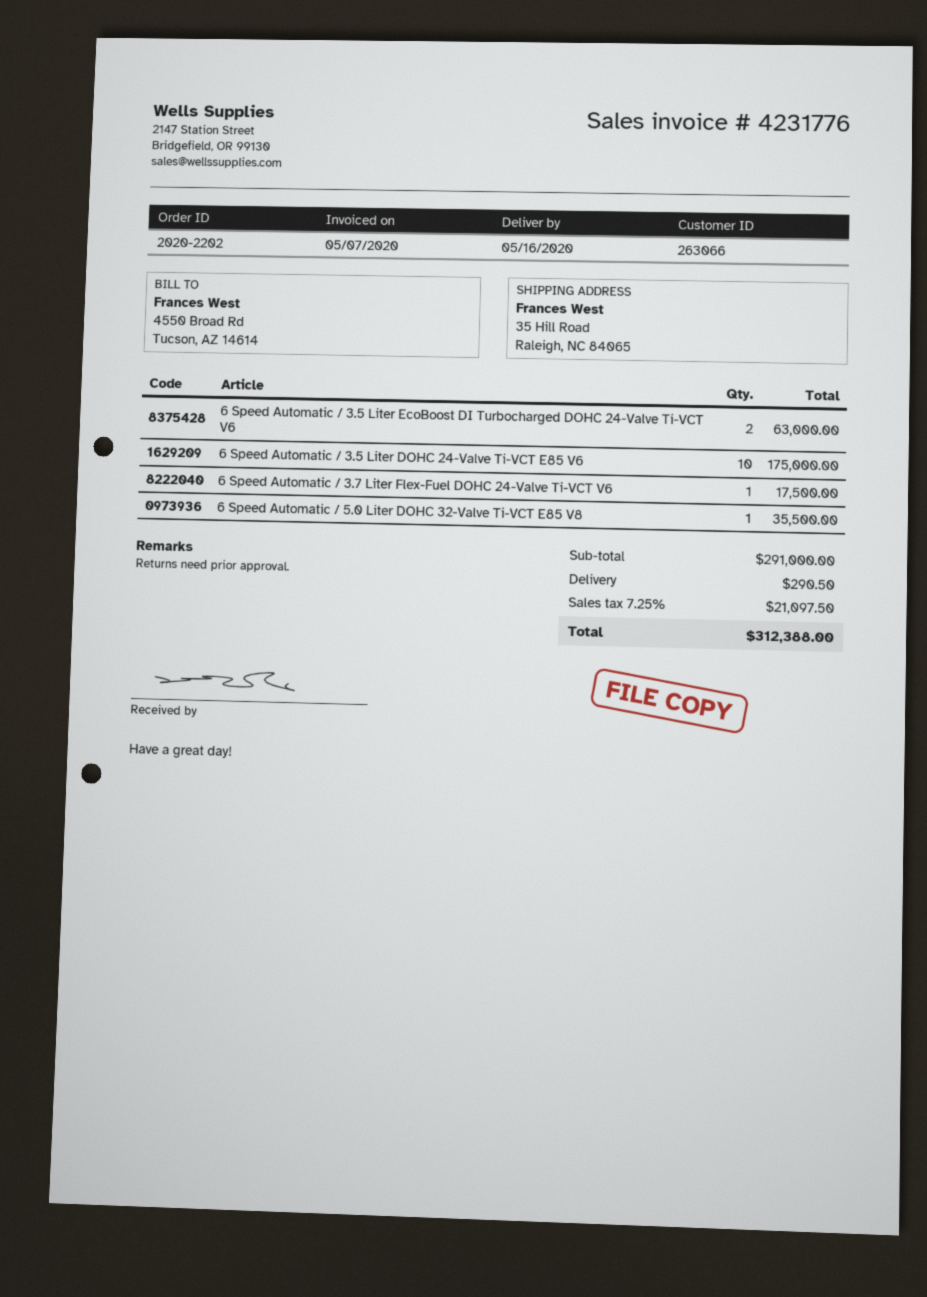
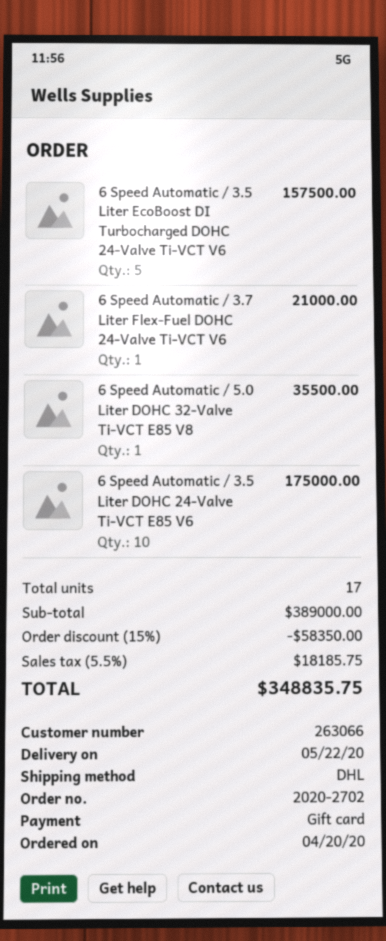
order number: 2020-2202 -> 2020-2702
delivery date: 2020-05-16 -> 2020-05-22
6 Speed Automatic / 3.5 Liter EcoBoost DI Turbocharged DOHC 24-Valve Ti-VCT V6: 2 for 63000.00 -> 5 for 157500.00
6 Speed Automatic / 3.7 Liter Flex-Fuel DOHC 24-Valve Ti-VCT V6: 1 for 17500.00 -> 1 for 21000.00
subtotal: 291000.00 -> 389000.00
discount: none -> 15% = 58350.00
shipping: 290.50 -> none
tax: 7.25% = 21097.50 -> 5.5% = 18185.75
total: 312388.00 -> 348835.75

